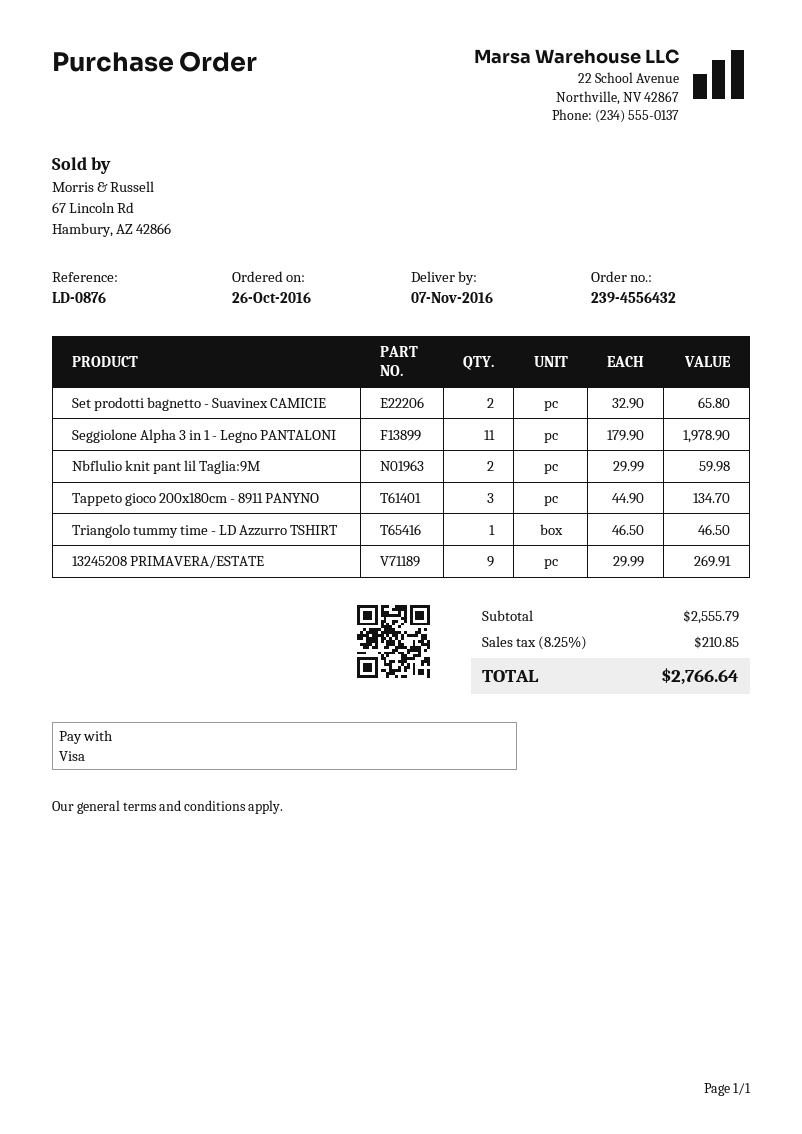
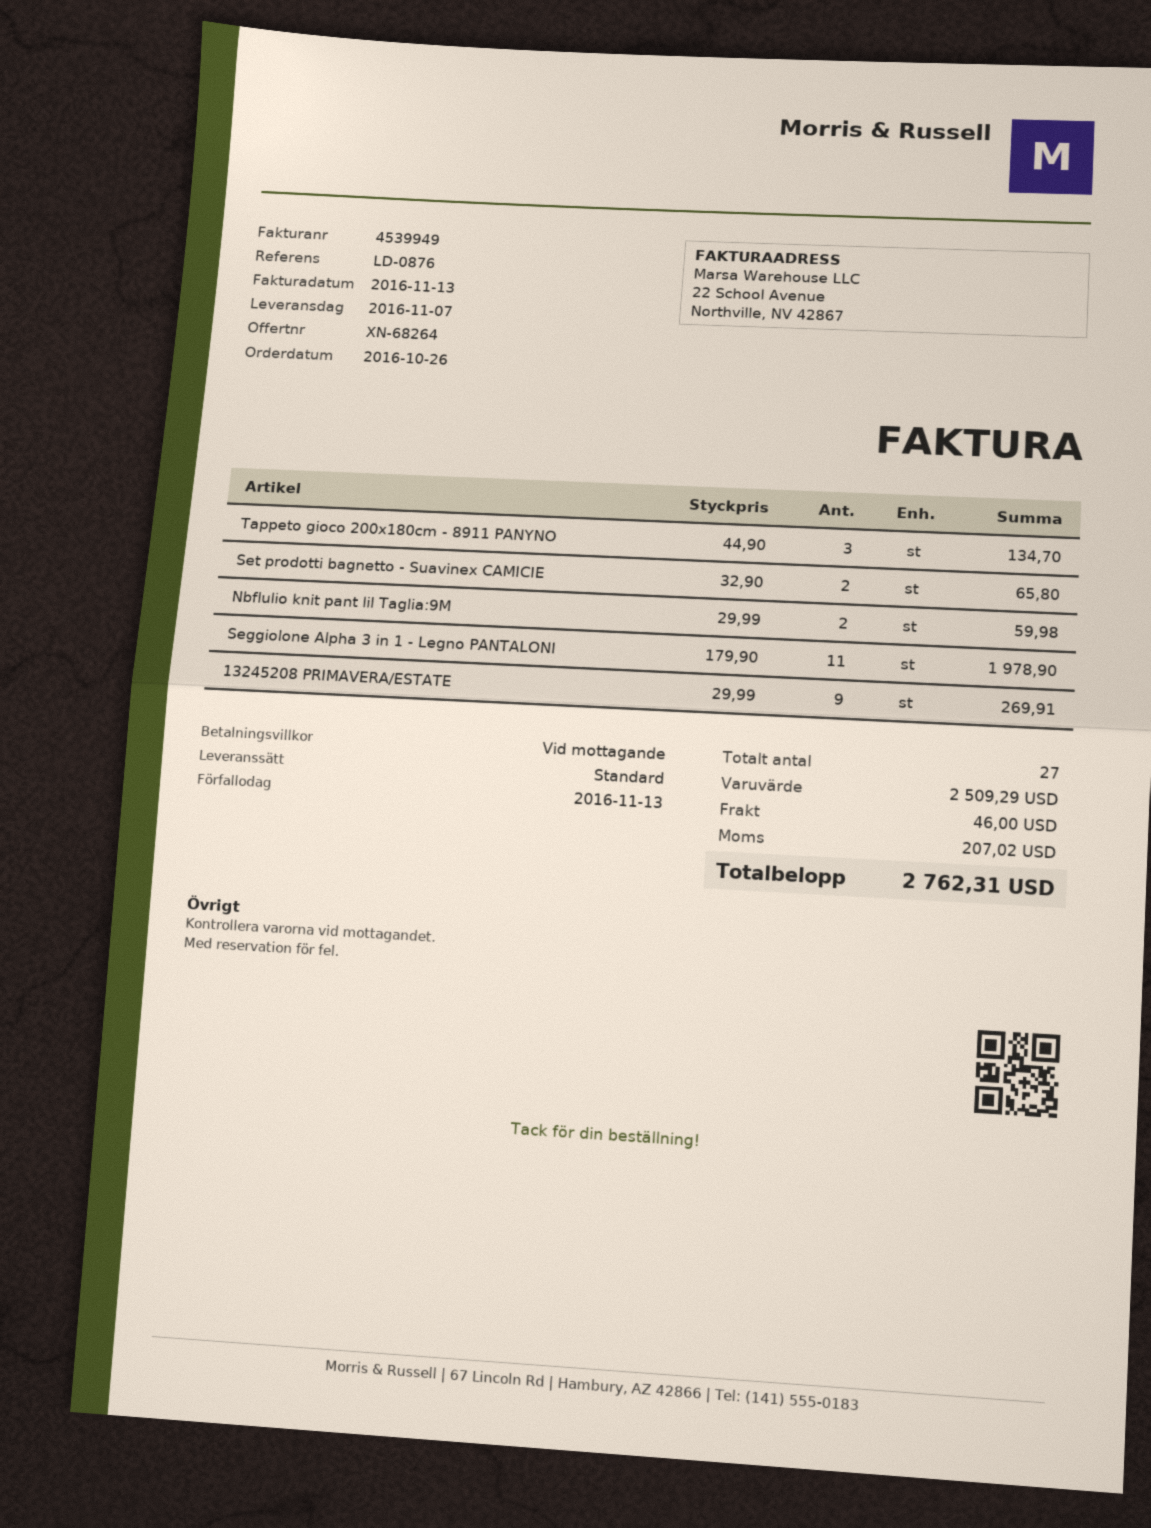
Triangolo tummy time - LD Azzurro TSHIRT: 1 x 46.50 = 46.50 -> none
subtotal: 2555.79 -> 2509.29
shipping: none -> 46.00
tax: 210.85 -> 207.02
total: 2766.64 -> 2762.31

